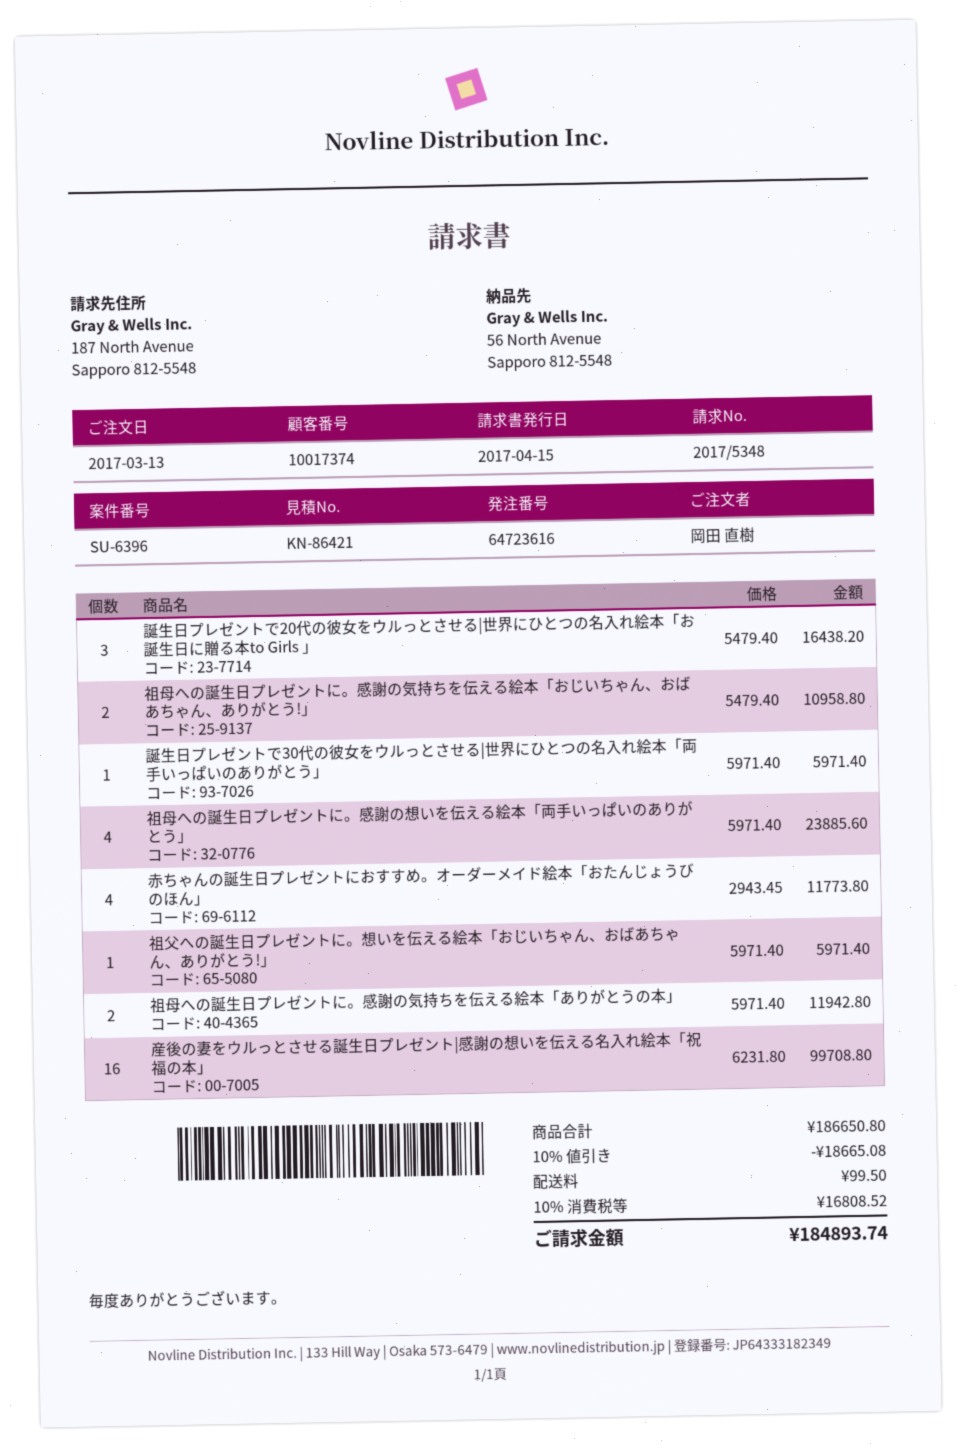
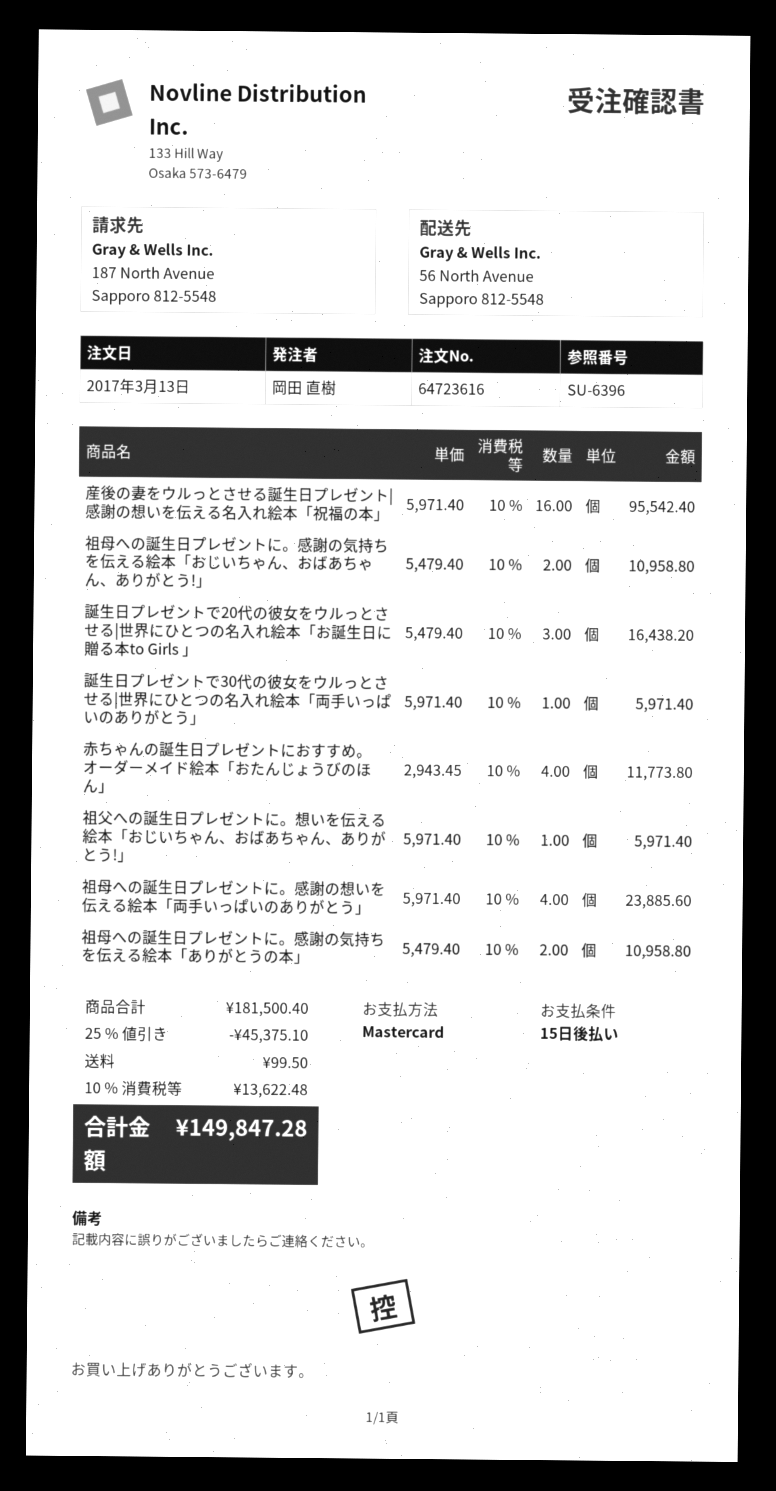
祖母への誕生日プレゼントに。感謝の気持ちを伝える絵本「ありがとうの本」: 2 x 5971.40 = 11942.80 -> 2 x 5479.40 = 10958.80
産後の妻をウルっとさせる誕生日プレゼント|感謝の想いを伝える名入れ絵本「祝福の本」: 16 x 6231.80 = 99708.80 -> 16 x 5971.40 = 95542.40
subtotal: 186650.80 -> 181500.40
discount: 10% = 18665.08 -> 25% = 45375.10
tax: 10% = 16808.52 -> 10% = 13622.48
total: 184893.74 -> 149847.28

